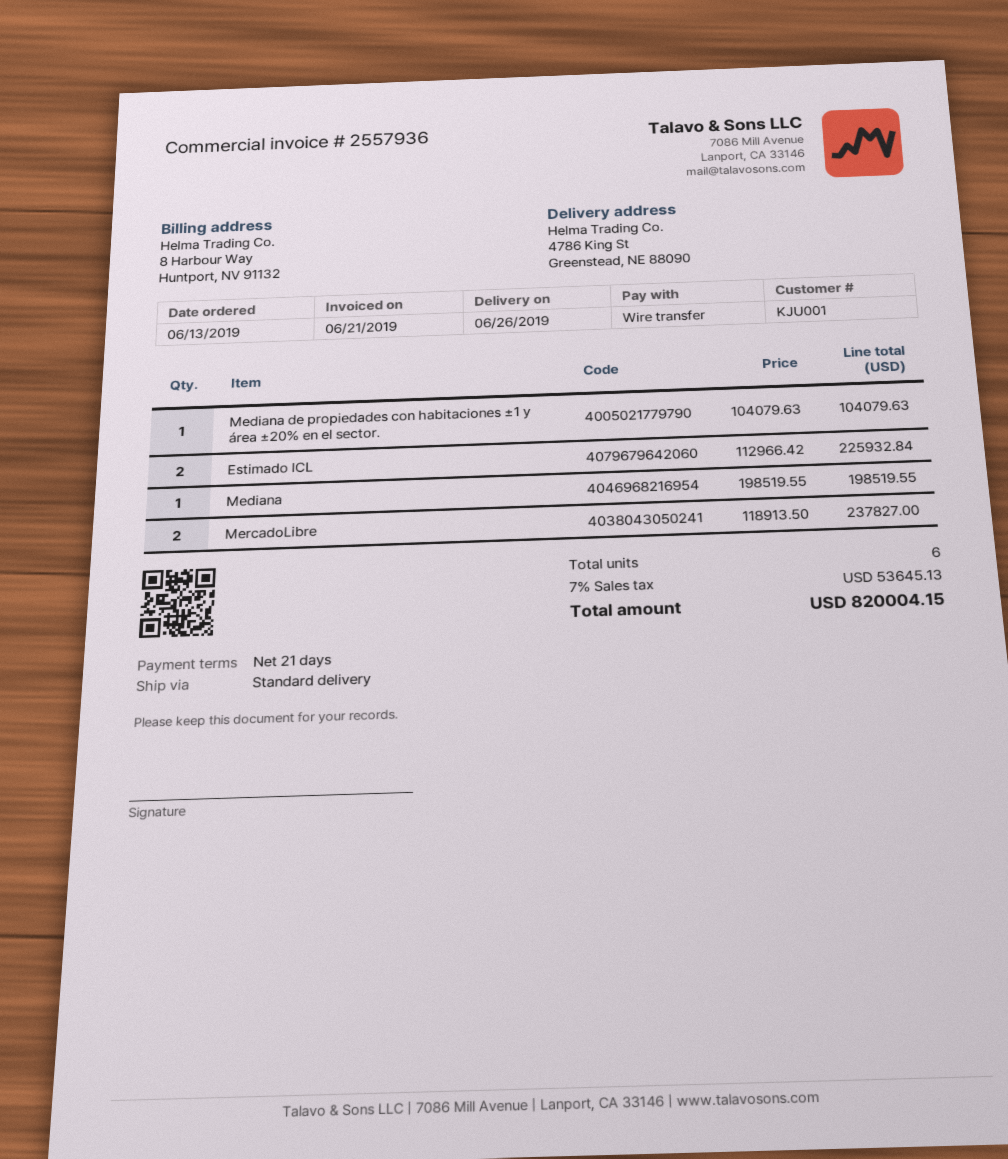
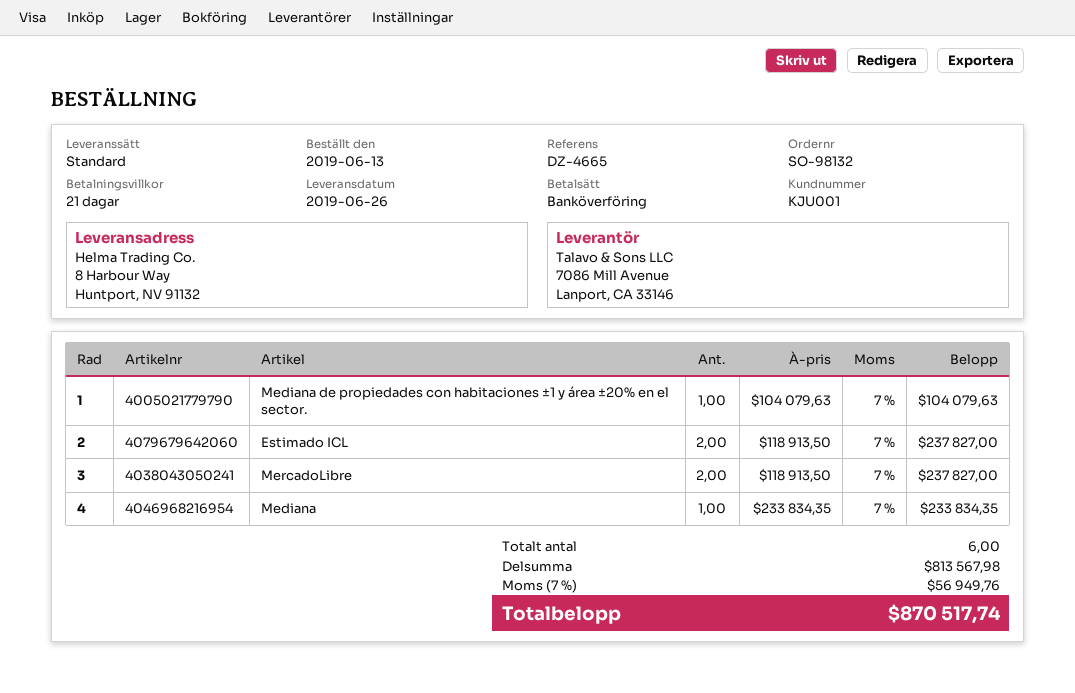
ship to: 4786 King St, Greenstead, NE 88090 -> 8 Harbour Way, Huntport, NV 91132
Estimado ICL: 2 x 112966.42 = 225932.84 -> 2 x 118913.50 = 237827.00
Mediana: 1 x 198519.55 = 198519.55 -> 1 x 233834.35 = 233834.35
tax: 7% = 53645.13 -> 7% = 56949.76
total: 820004.15 -> 870517.74

